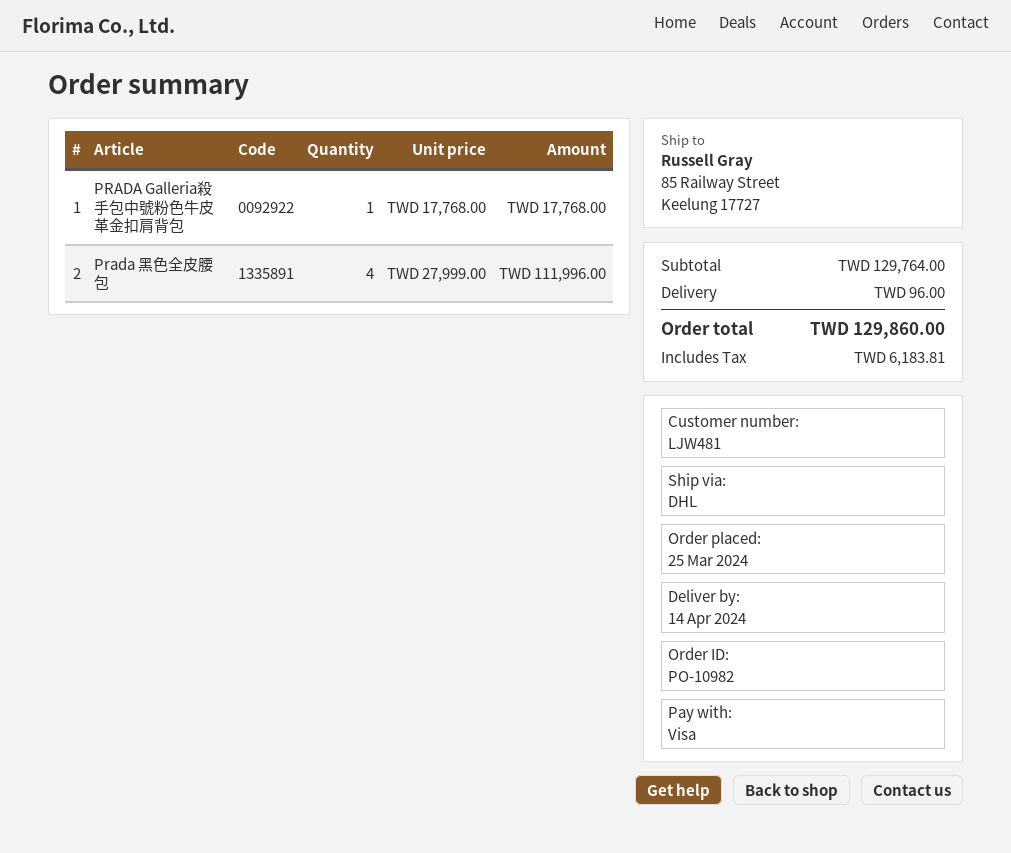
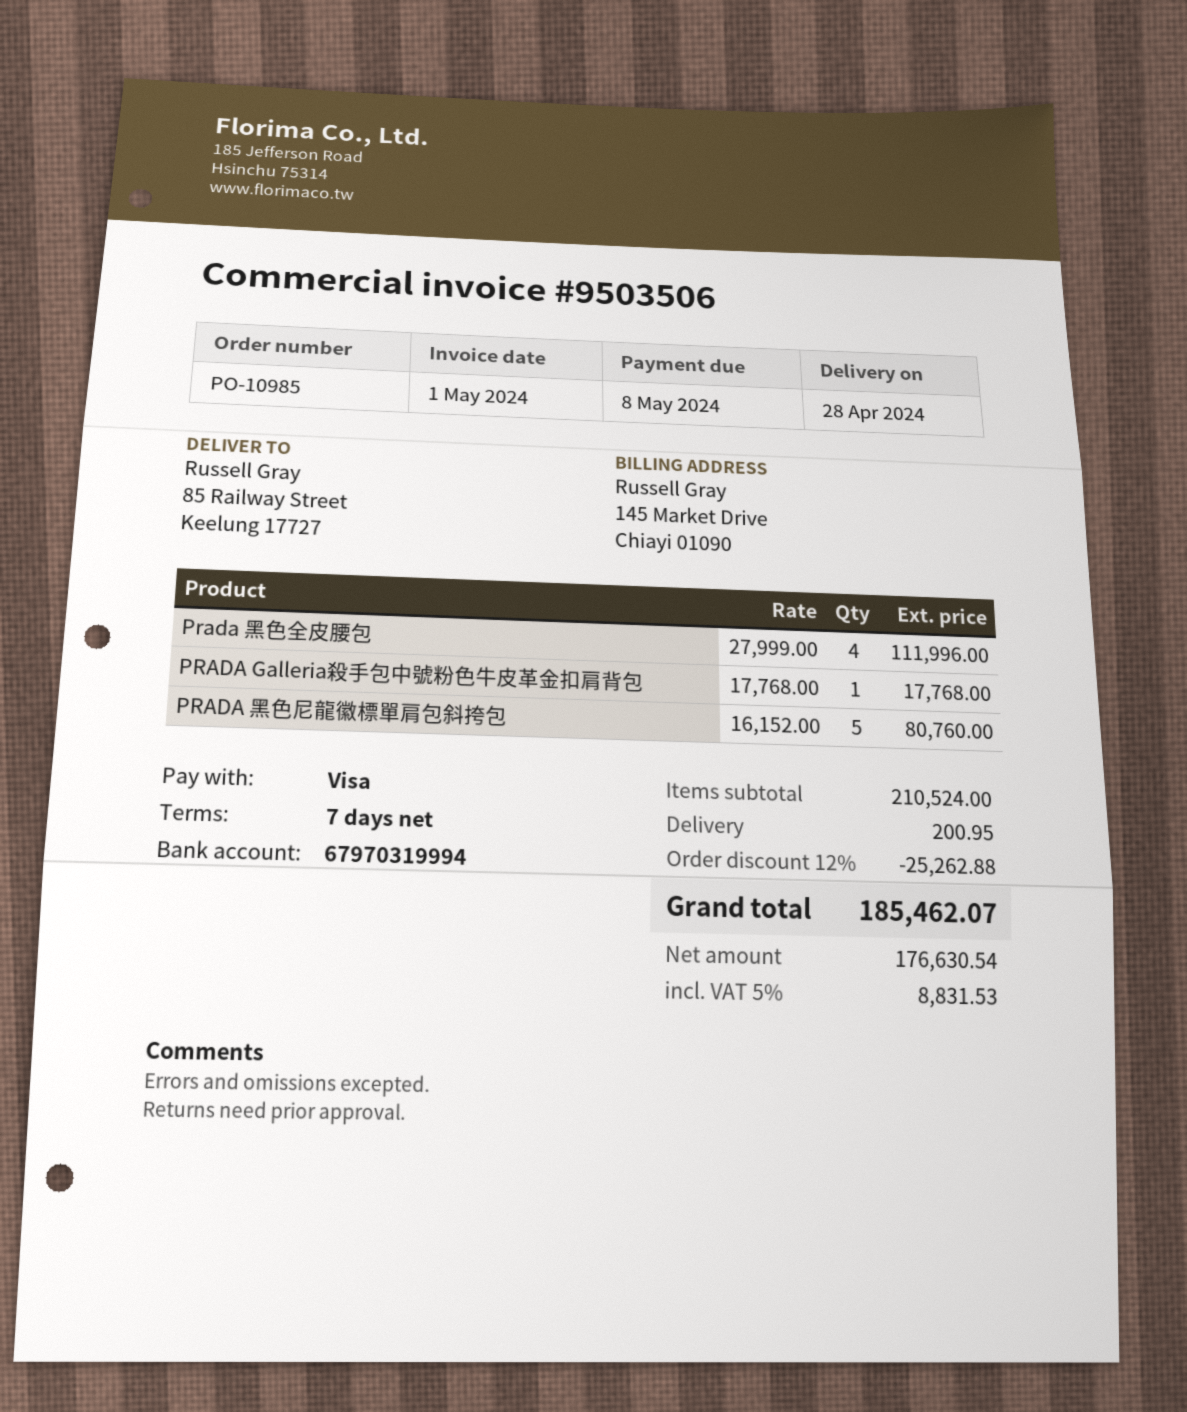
order number: PO-10982 -> PO-10985
delivery date: 2024-04-14 -> 2024-04-28
PRADA 黑色尼龍徽標單肩包斜挎包: none -> 5 x 16152.00 = 80760.00
subtotal: 129764.00 -> 210524.00
discount: none -> 12% = 25262.88
shipping: 96.00 -> 200.95
tax: 6183.81 -> 8831.53
total: 129860.00 -> 185462.07

